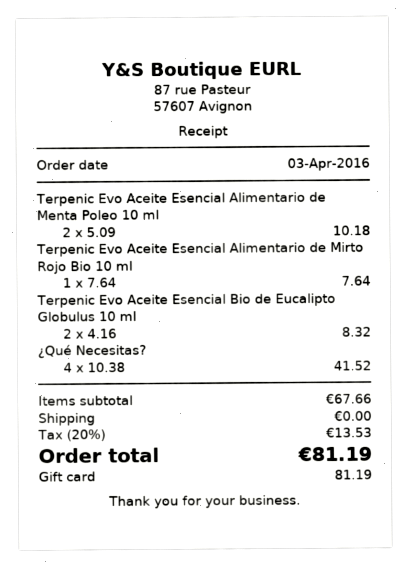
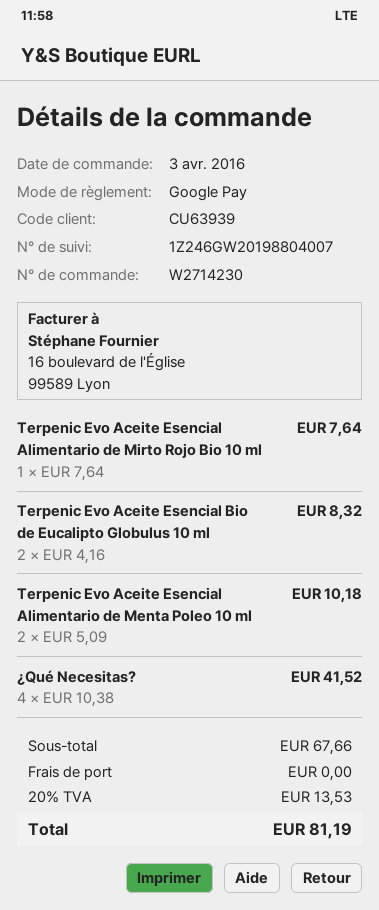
payment method: gift card -> Google Pay

